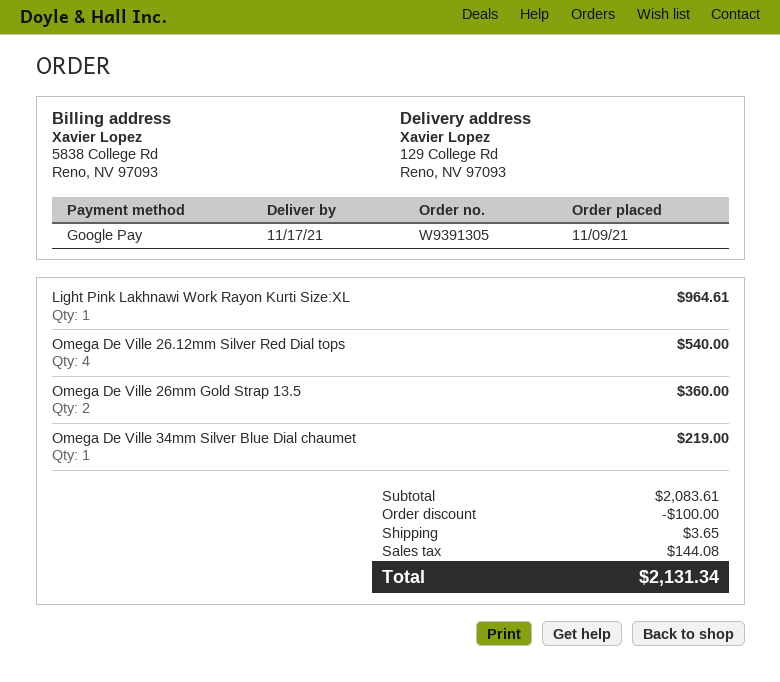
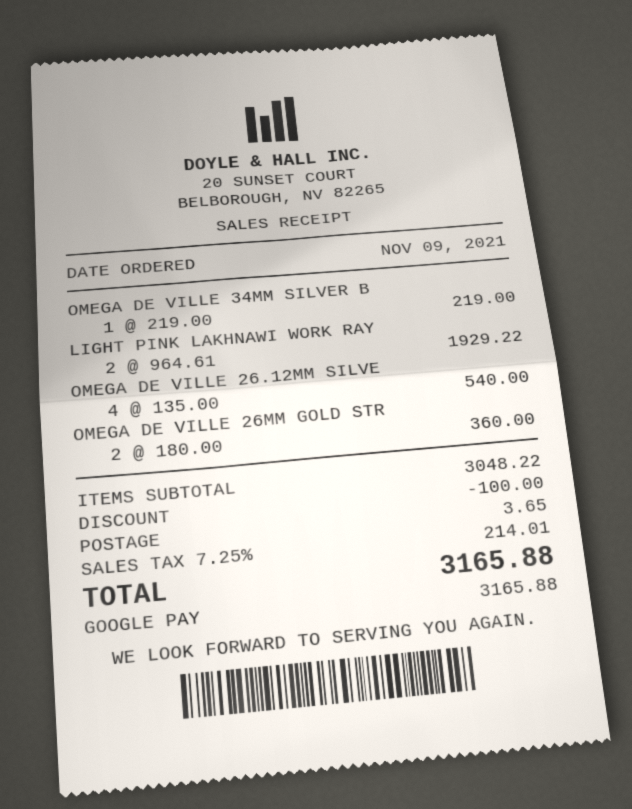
Light Pink Lakhnawi Work Rayon Kurti Size:XL: 1 for 964.61 -> 2 for 1929.22
subtotal: 2083.61 -> 3048.22
tax: 144.08 -> 214.01
total: 2131.34 -> 3165.88

